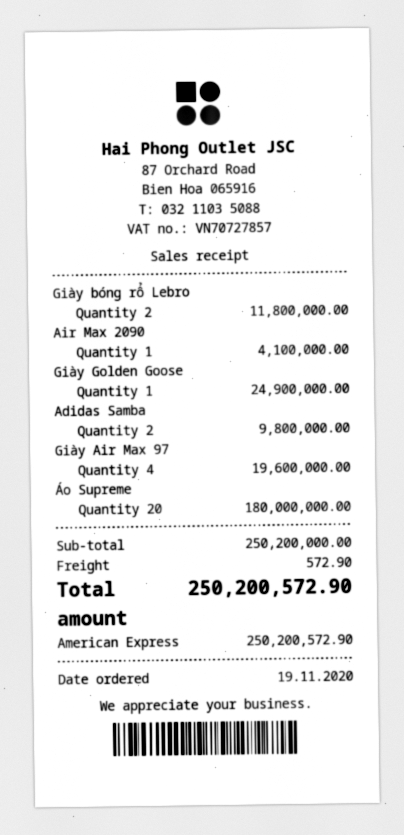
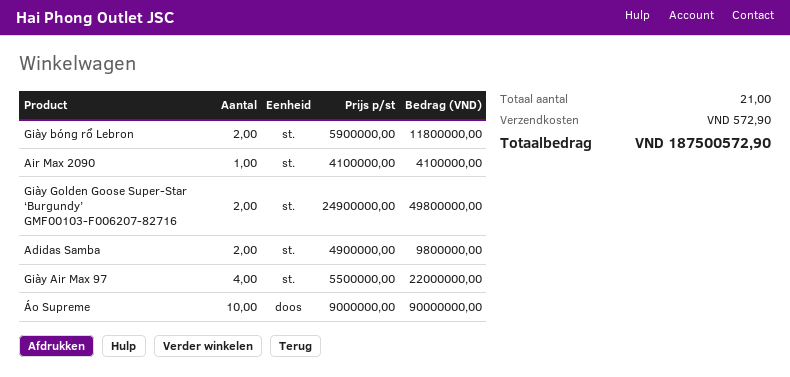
Giày Golden Goose: 1 for 24900000.00 -> 2 for 49800000.00
Giày Air Max 97: 4 for 19600000.00 -> 4 for 22000000.00
Áo Supreme: 20 for 180000000.00 -> 10 for 90000000.00
total: 250200572.90 -> 187500572.90

